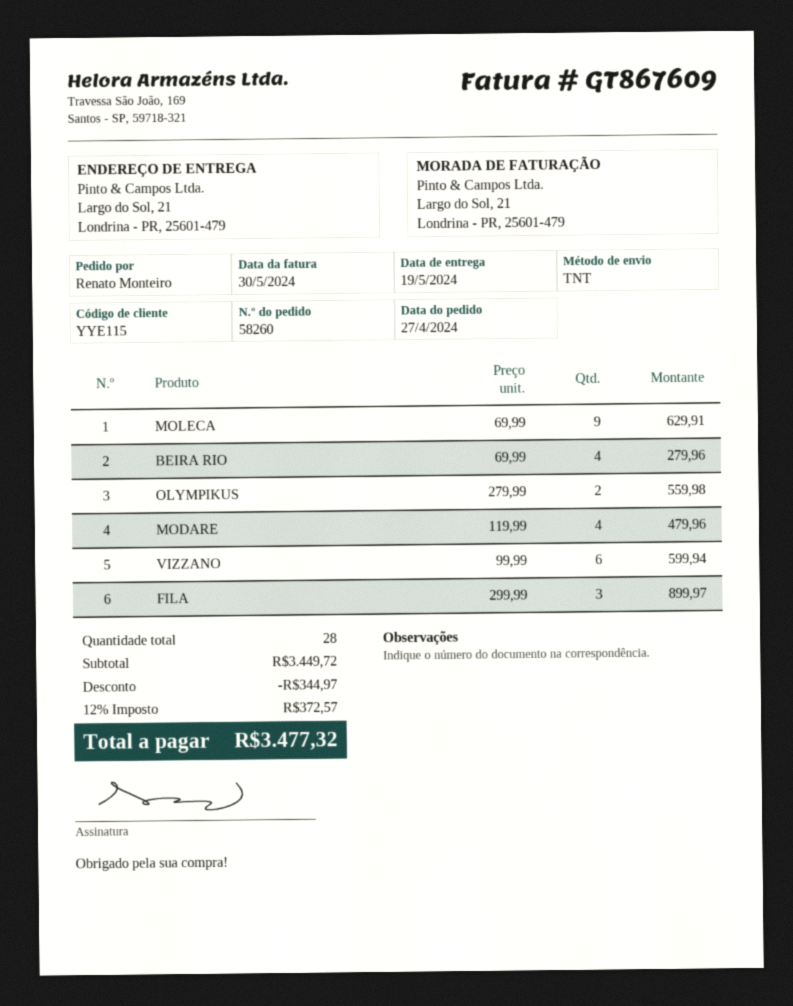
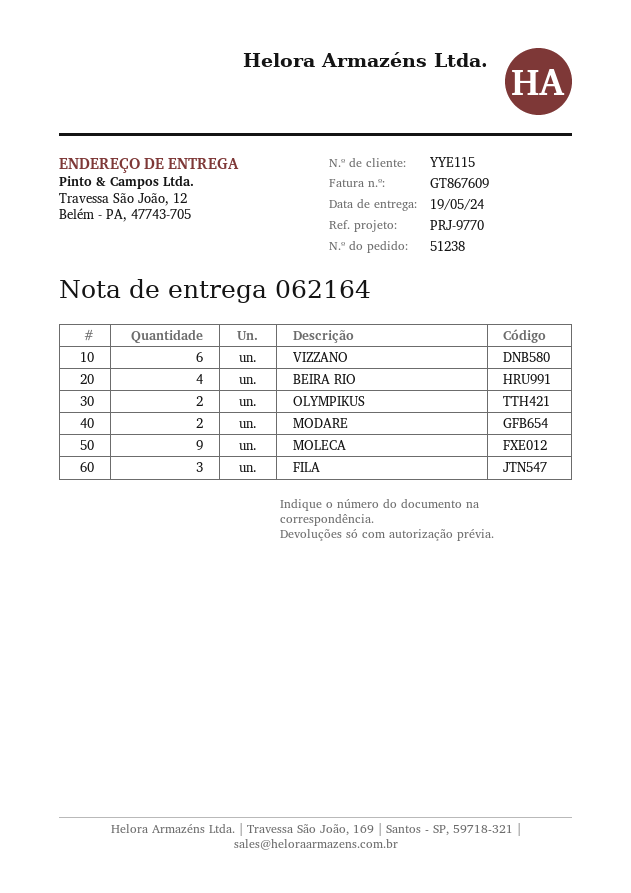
order number: 58260 -> 51238
ship to: Largo do Sol, 21, Londrina - PR, 25601-479 -> Travessa São João, 12, Belém - PA, 47743-705
MODARE: 4 -> 2

